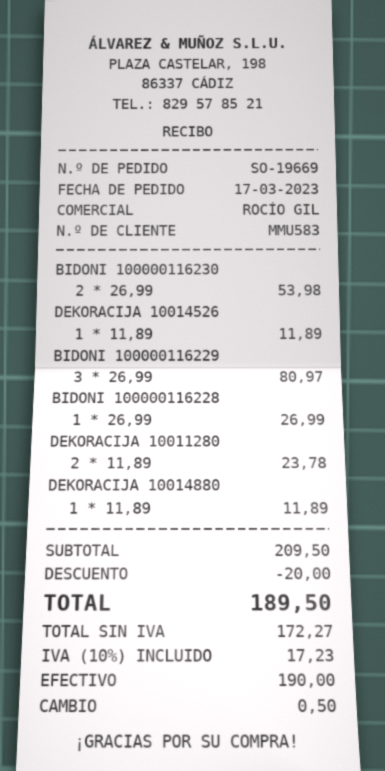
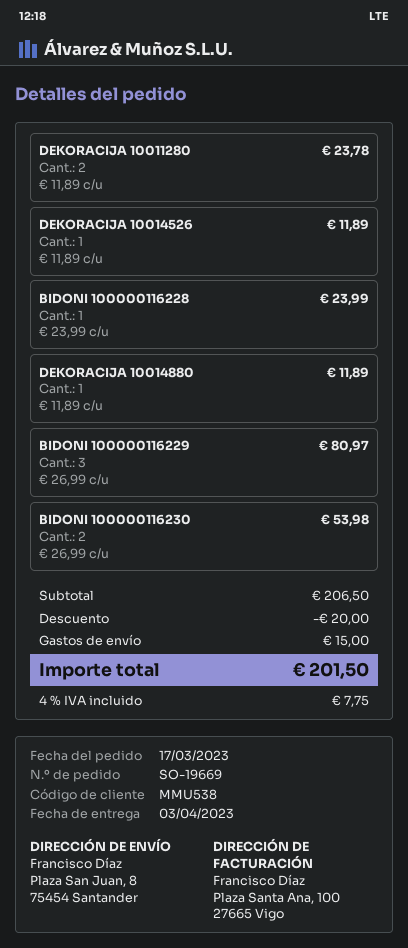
customer number: MMU583 -> MMU538
BIDONI 100000116228: 1 x 26.99 = 26.99 -> 1 x 23.99 = 23.99
subtotal: 209.50 -> 206.50
shipping: none -> 15.00
tax: 10% = 17.23 -> 4% = 7.75
total: 189.50 -> 201.50

